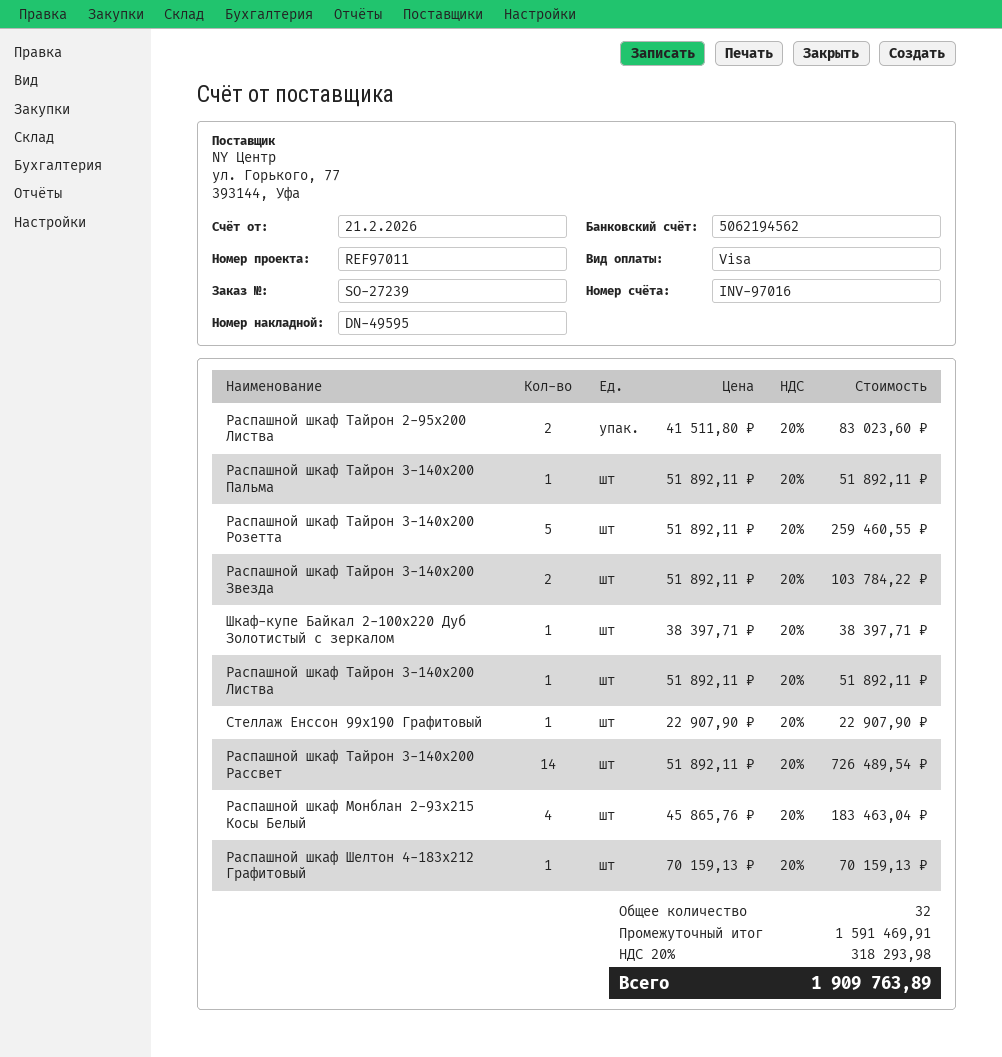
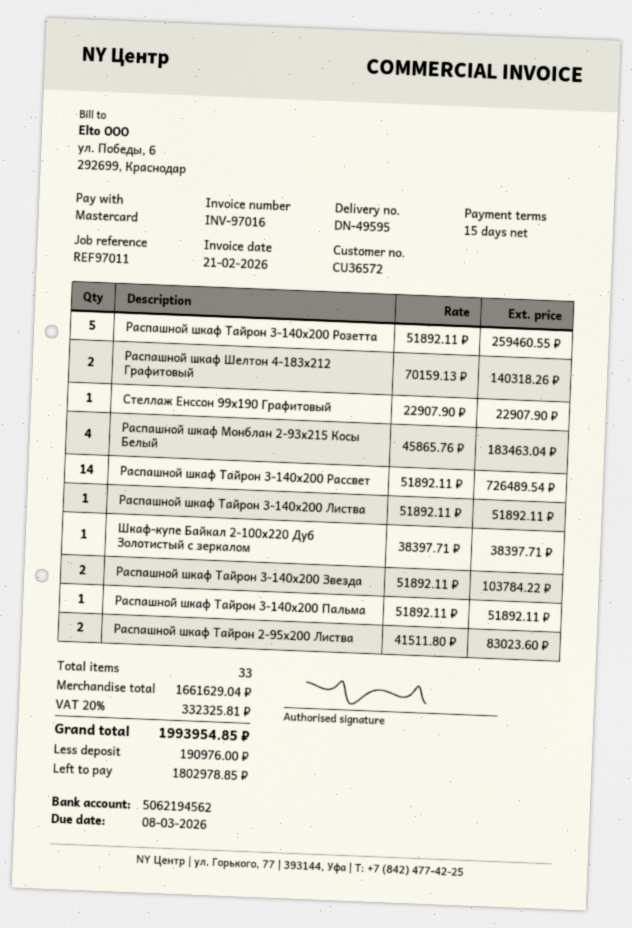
payment method: Visa -> Mastercard
Распашной шкаф Шелтон 4-183x212 Графитовый: 1 x 70159.13 = 70159.13 -> 2 x 70159.13 = 140318.26
total quantity: 32 -> 33
subtotal: 1591469.91 -> 1661629.04
tax: 20% = 318293.98 -> 20% = 332325.81
total: 1909763.89 -> 1993954.85

